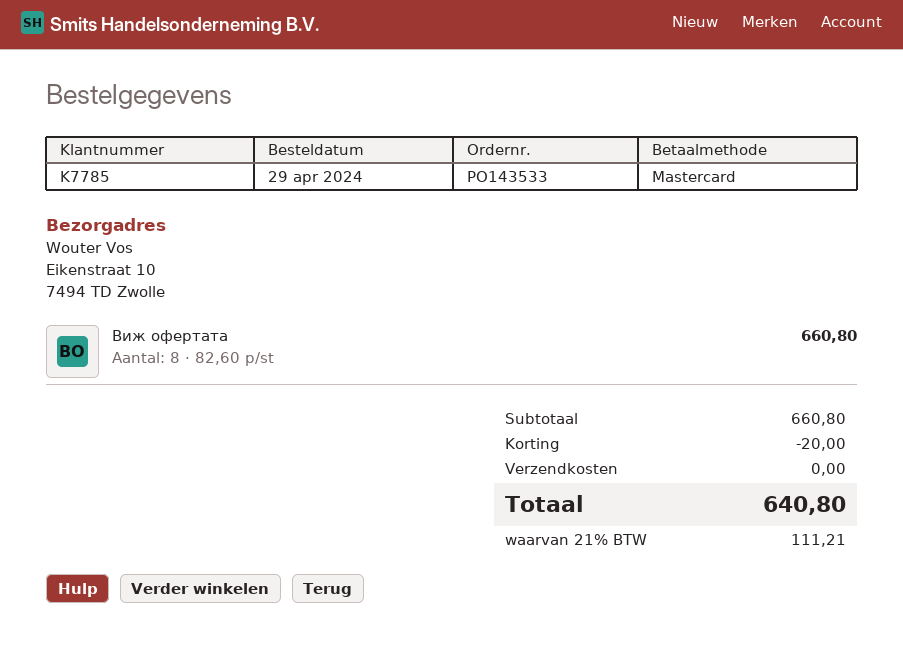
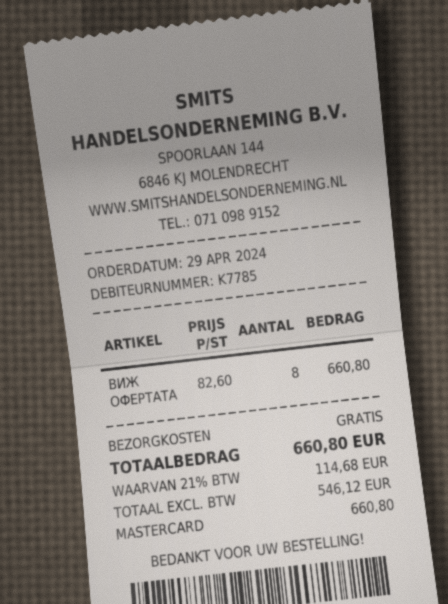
discount: 20.00 -> none
tax: 21% = 111.21 -> 21% = 114.68
total: 640.80 -> 660.80

